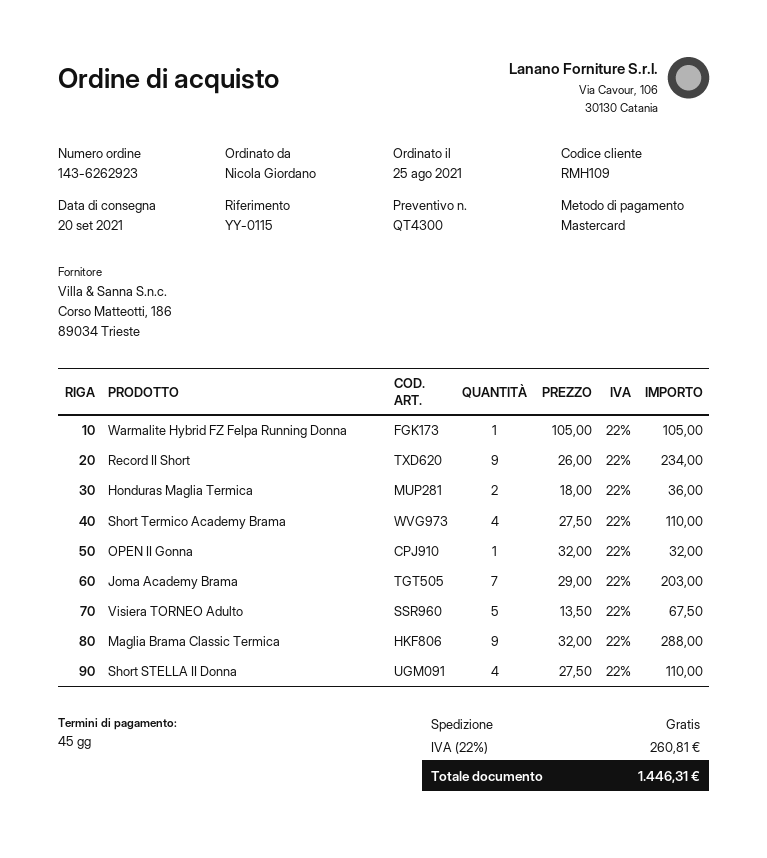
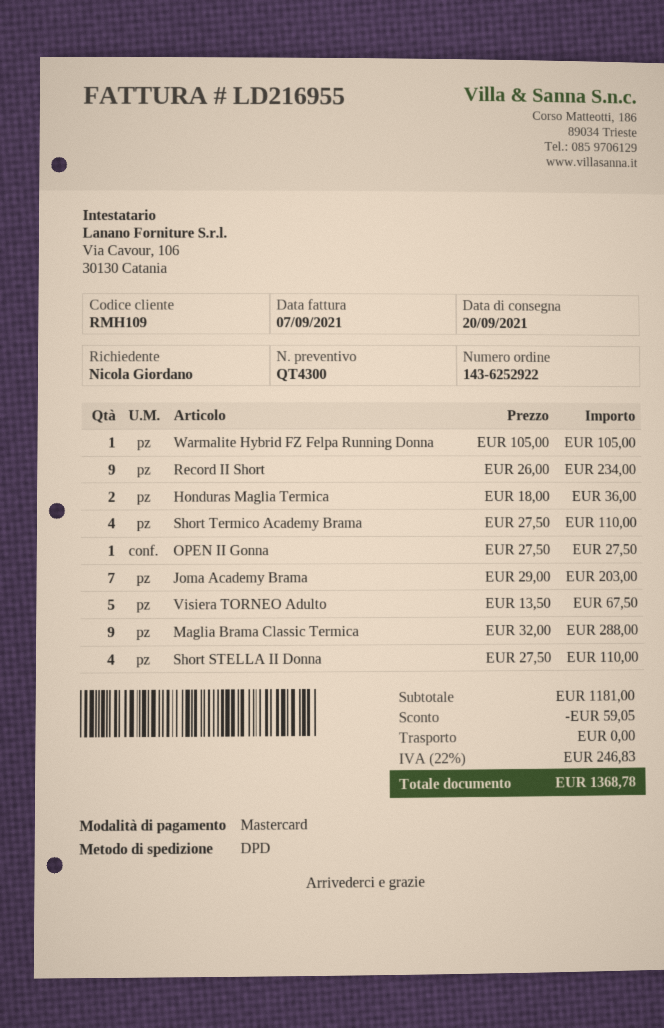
order number: 143-6262923 -> 143-6252922
OPEN II Gonna: 1 x 32.00 = 32.00 -> 1 x 27.50 = 27.50
discount: none -> 59.05
tax: 22% = 260.81 -> 22% = 246.83
total: 1446.31 -> 1368.78

